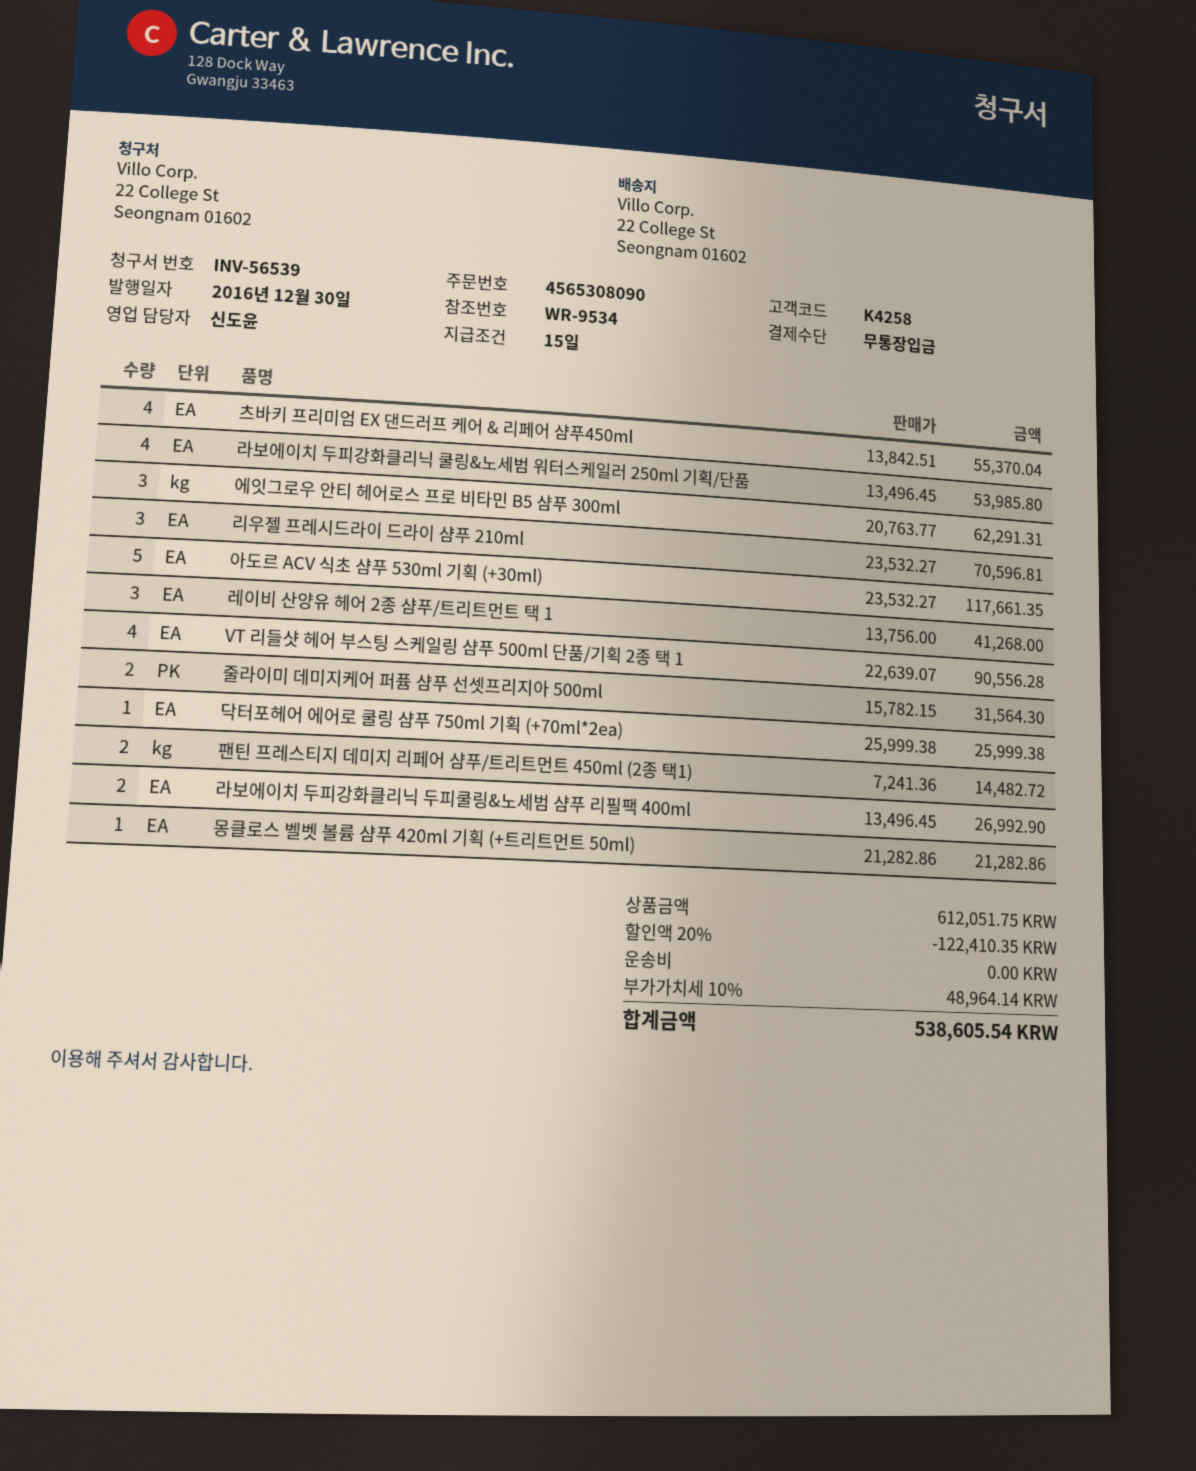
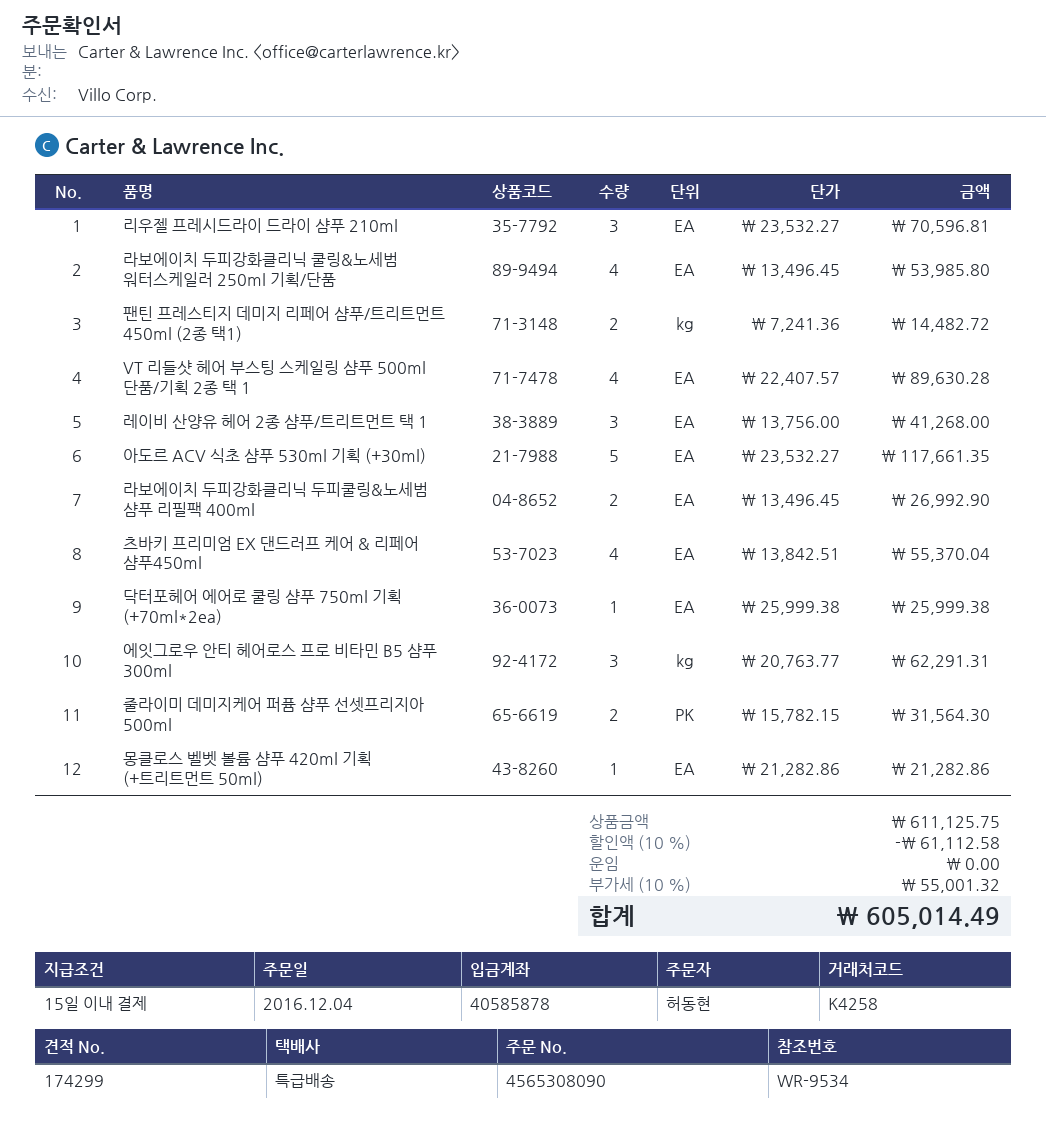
VT 리들샷 헤어 부스팅 스케일링 샴푸 500ml 단품/기획 2종 택 1: 4 x 22639.07 = 90556.28 -> 4 x 22407.57 = 89630.28
subtotal: 612051.75 -> 611125.75
discount: 20% = 122410.35 -> 10% = 61112.58
tax: 10% = 48964.14 -> 10% = 55001.32
total: 538605.54 -> 605014.49

